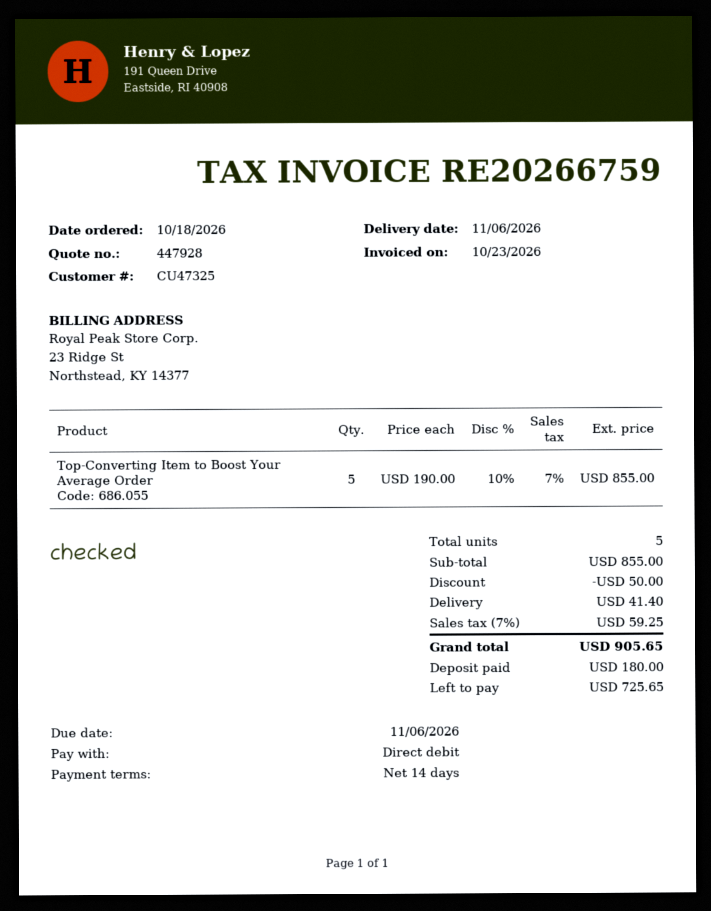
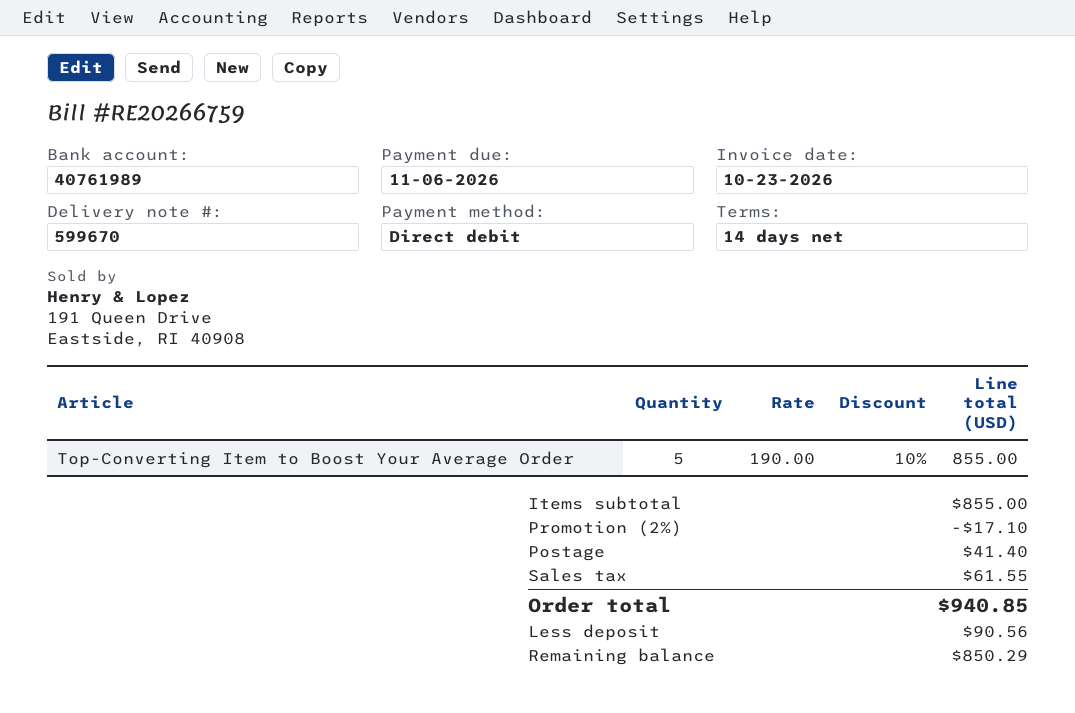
discount: 50.00 -> 17.10
tax: 59.25 -> 61.55
total: 905.65 -> 940.85
deposit: 180.00 -> 90.56
balance: 725.65 -> 850.29

